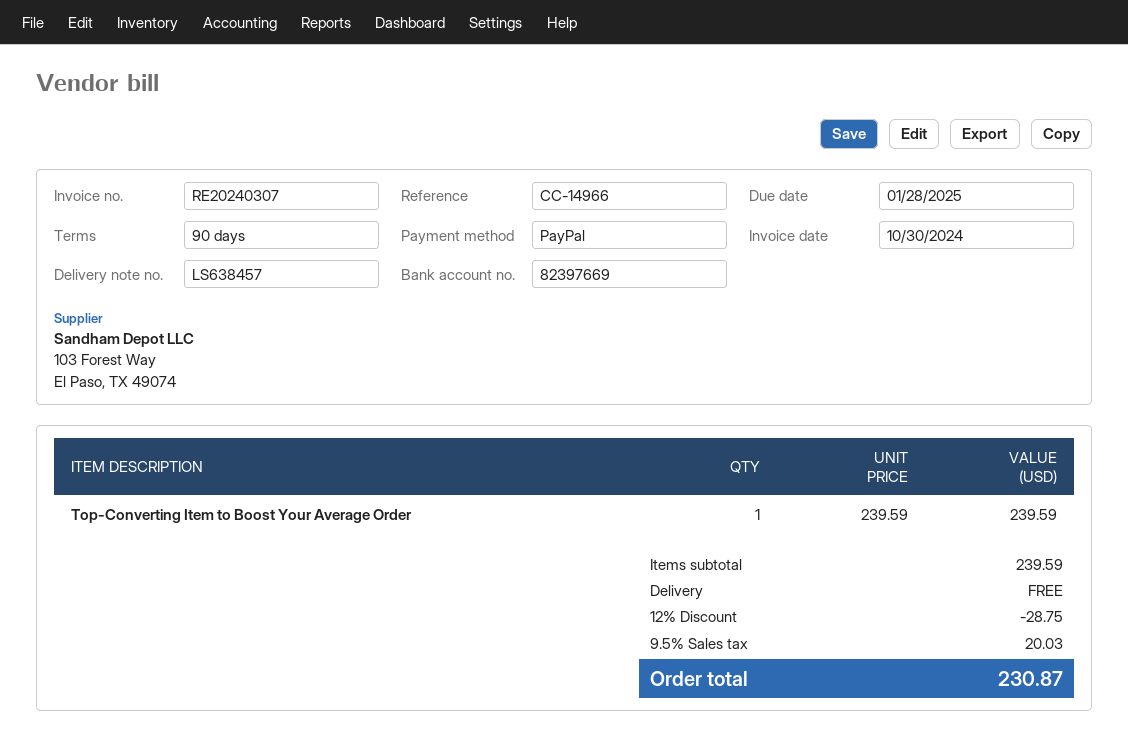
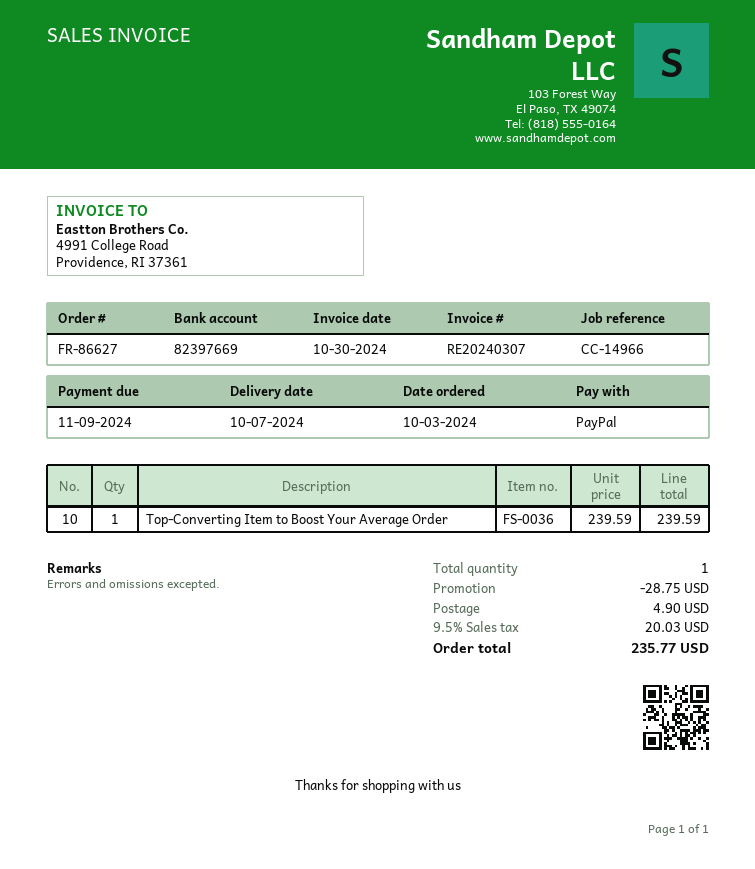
due date: 2025-01-28 -> 2024-11-09
shipping: 0.00 -> 4.90
total: 230.87 -> 235.77

